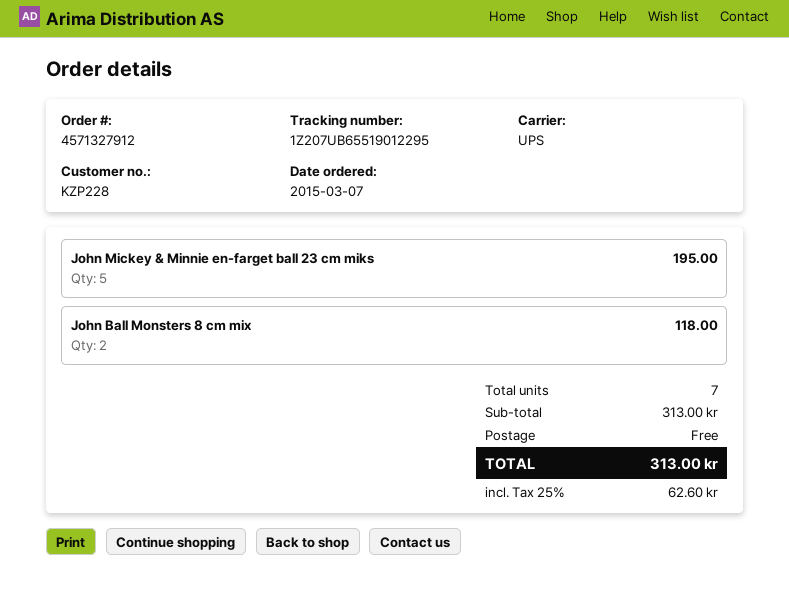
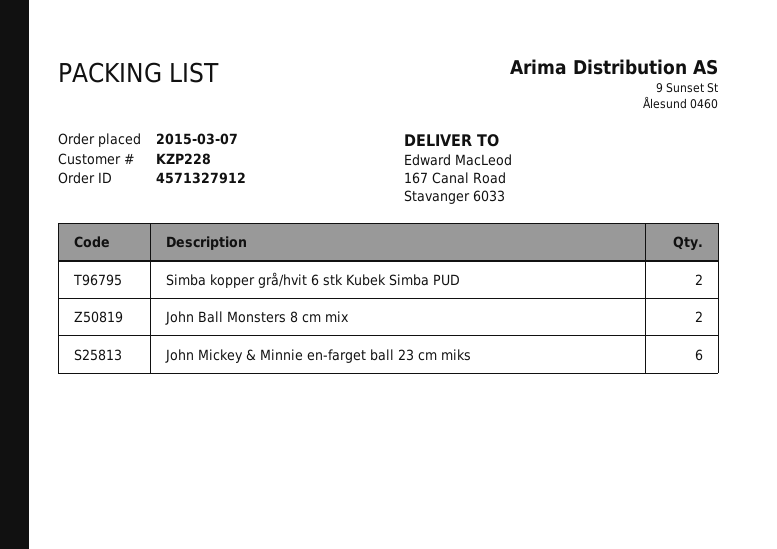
John Mickey & Minnie en-farget ball 23 cm miks: 5 -> 6
Simba kopper grå/hvit 6 stk Kubek Simba PUD: none -> 2

